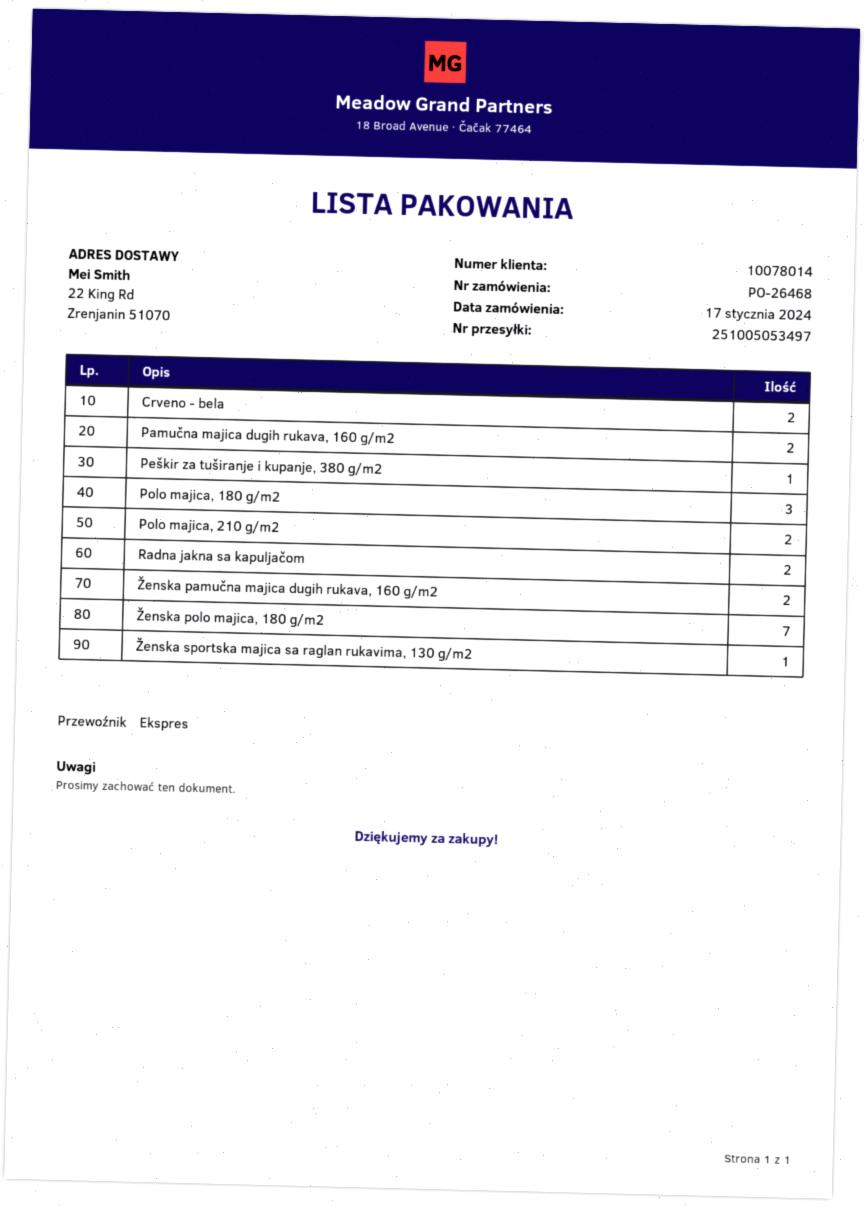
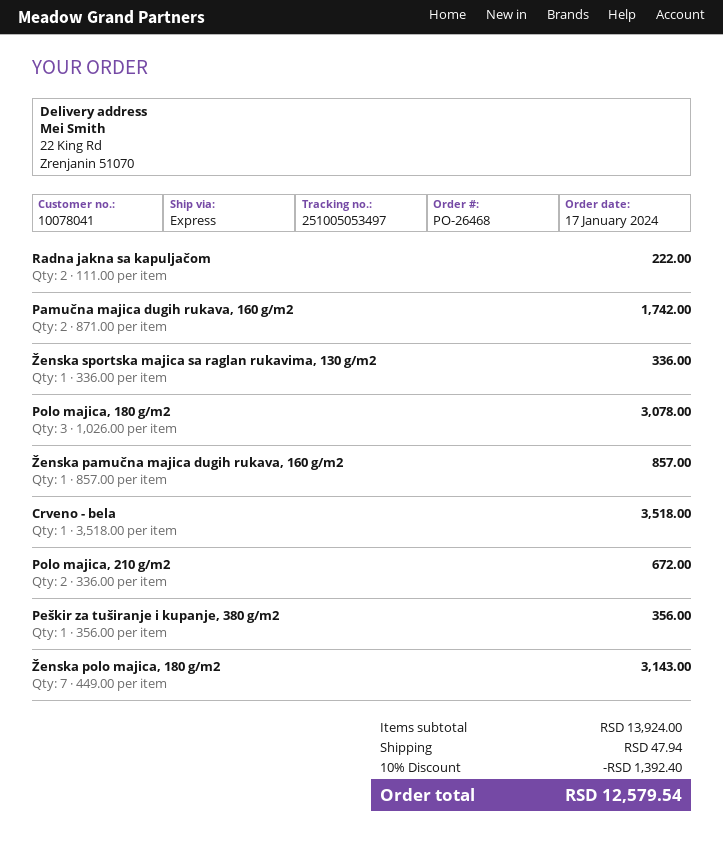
customer number: 10078014 -> 10078041
Crveno - bela: 2 -> 1
Ženska pamučna majica dugih rukava, 160 g/m2: 2 -> 1

